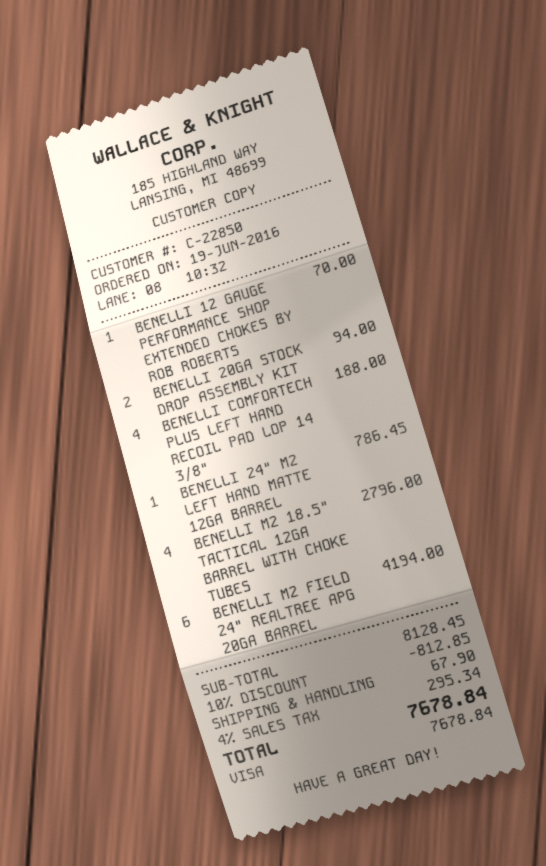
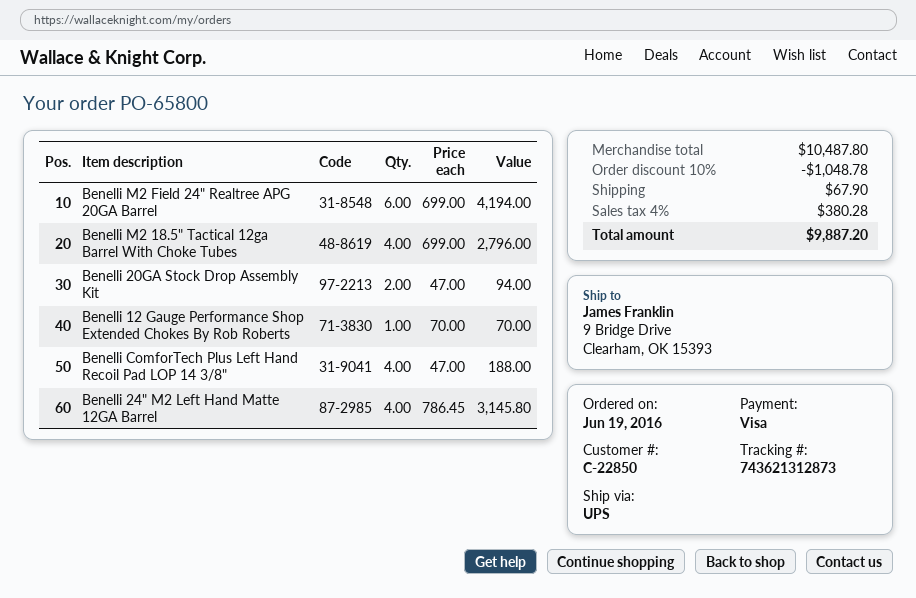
BENELLI 24" M2 LEFT HAND MATTE 12GA BARREL: 1 for 786.45 -> 4 for 3145.80
subtotal: 8128.45 -> 10487.80
discount: 10% = 812.85 -> 10% = 1048.78
tax: 4% = 295.34 -> 4% = 380.28
total: 7678.84 -> 9887.20

